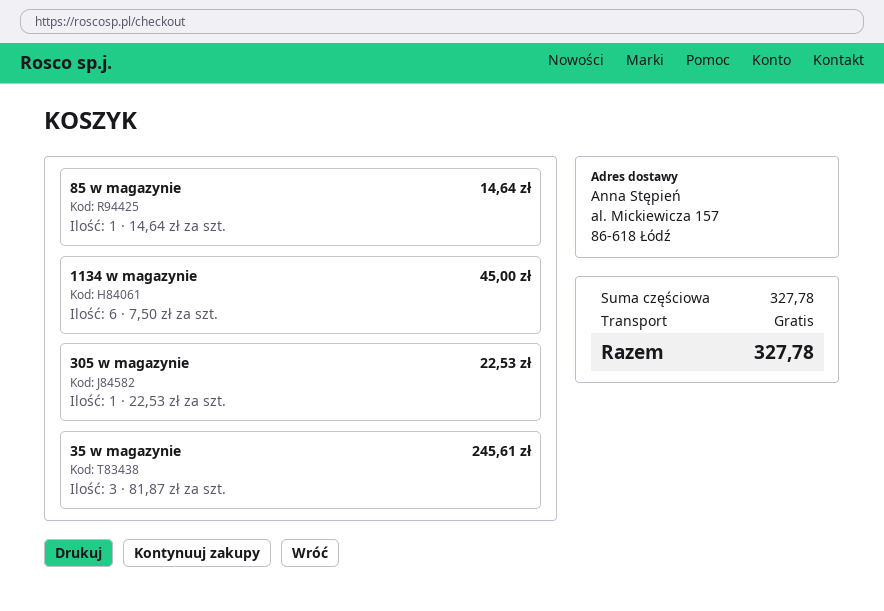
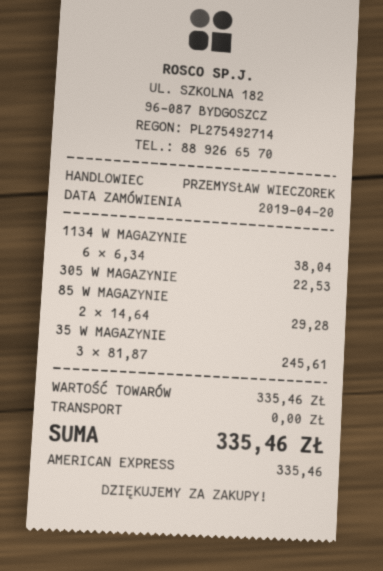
85 w magazynie: 1 x 14.64 = 14.64 -> 2 x 14.64 = 29.28
1134 w magazynie: 6 x 7.50 = 45.00 -> 6 x 6.34 = 38.04
subtotal: 327.78 -> 335.46
total: 327.78 -> 335.46

